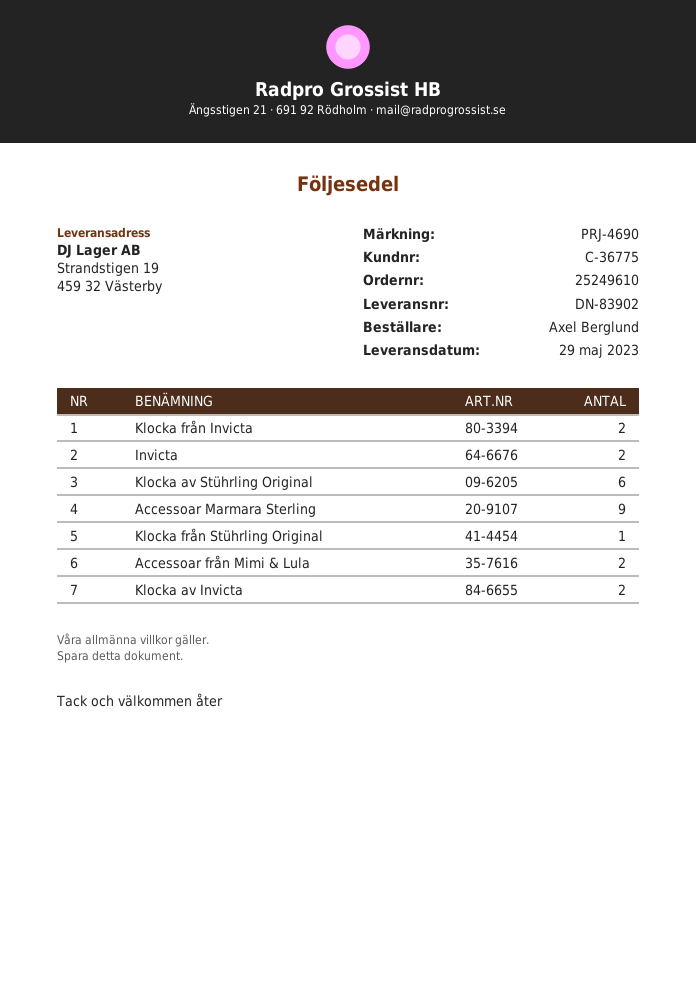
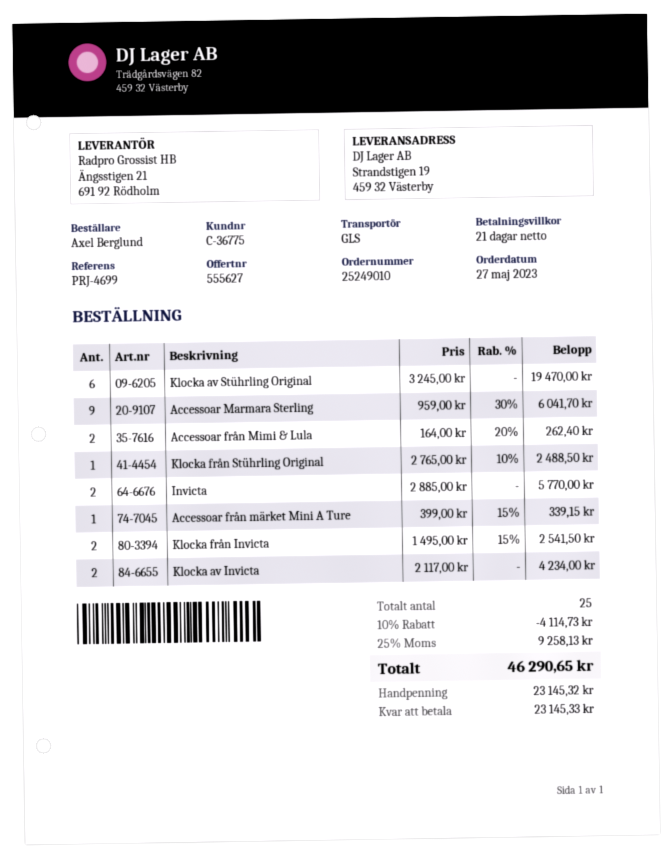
order number: 25249610 -> 25249010
reference: PRJ-4690 -> PRJ-4699
Accessoar från märket Mini A Ture: none -> 1

